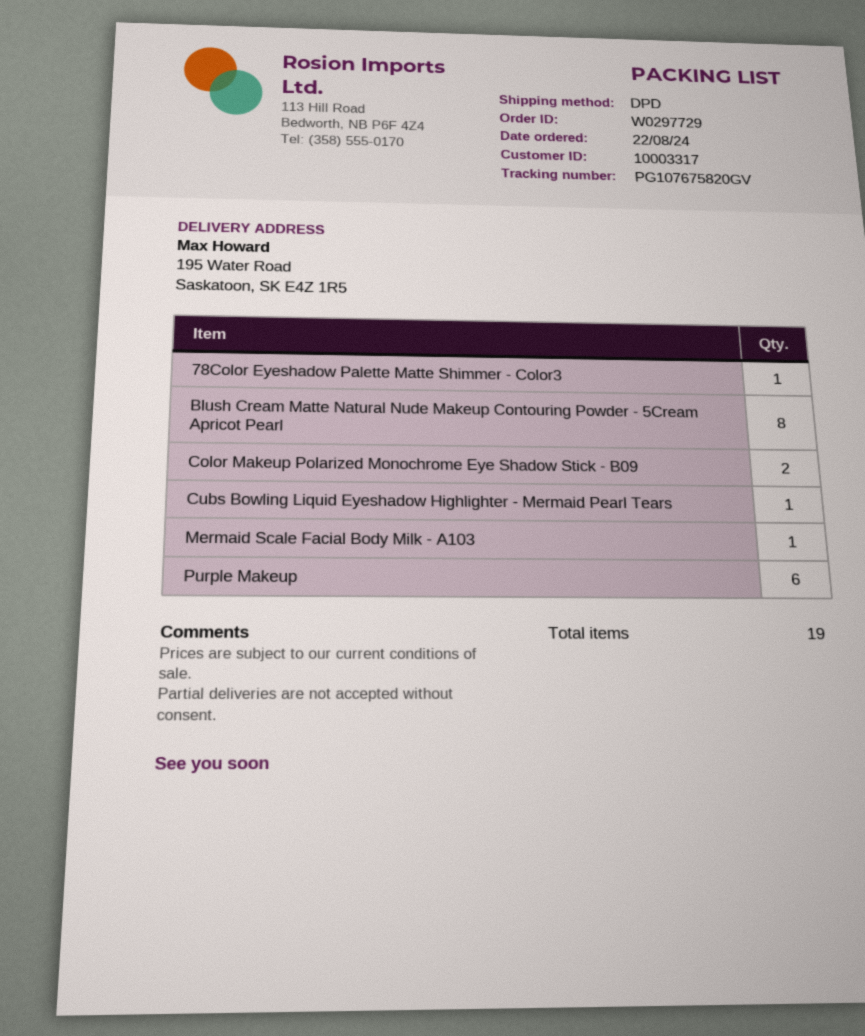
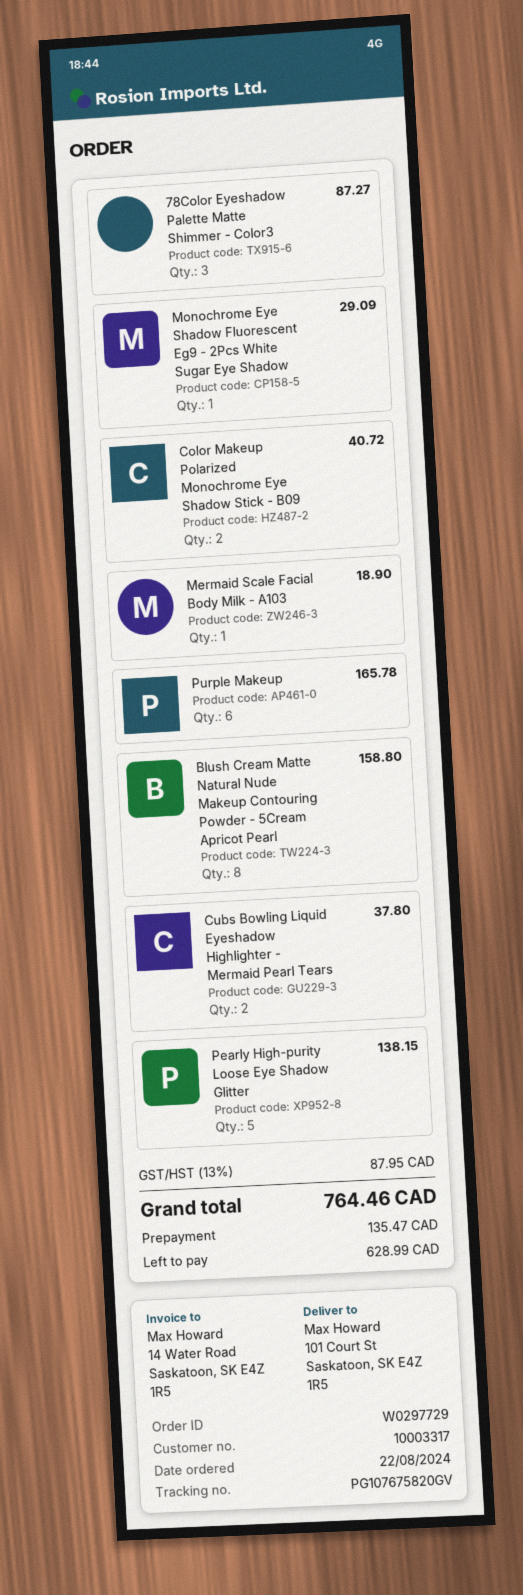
ship to: 195 Water Road, Saskatoon, SK E4Z 1R5 -> 101 Court St, Saskatoon, SK E4Z 1R5
78Color Eyeshadow Palette Matte Shimmer - Color3: 1 -> 3
Cubs Bowling Liquid Eyeshadow Highlighter - Mermaid Pearl Tears: 1 -> 2
Monochrome Eye Shadow Fluorescent Eg9 - 2Pcs White Sugar Eye Shadow: none -> 1
Pearly High-purity Loose Eye Shadow Glitter: none -> 5

